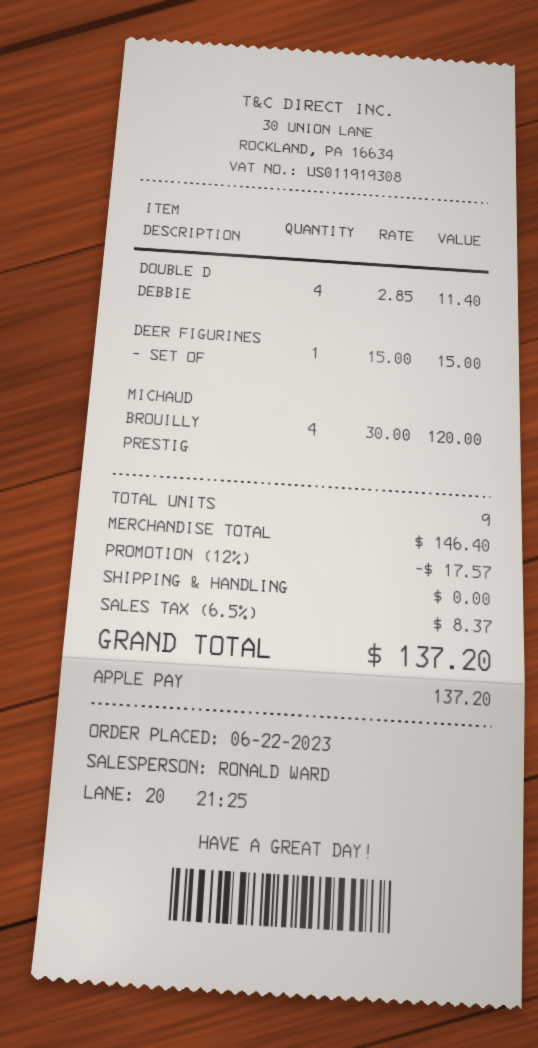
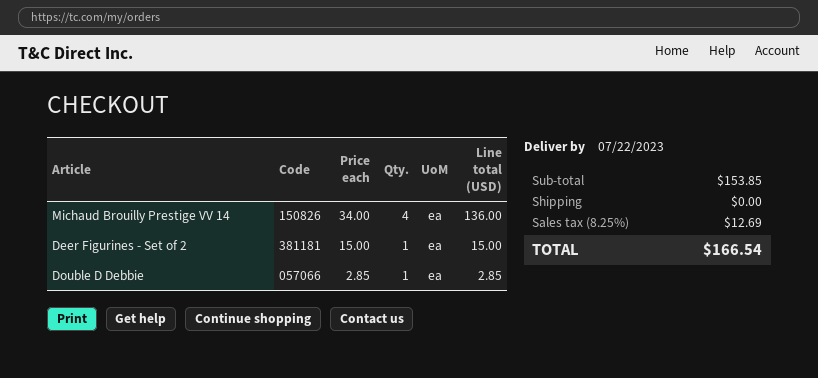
DOUBLE D DEBBIE: 4 x 2.85 = 11.40 -> 1 x 2.85 = 2.85
MICHAUD BROUILLY PRESTIG: 4 x 30.00 = 120.00 -> 4 x 34.00 = 136.00
subtotal: 146.40 -> 153.85
discount: 12% = 17.57 -> none
tax: 6.5% = 8.37 -> 8.25% = 12.69
total: 137.20 -> 166.54

